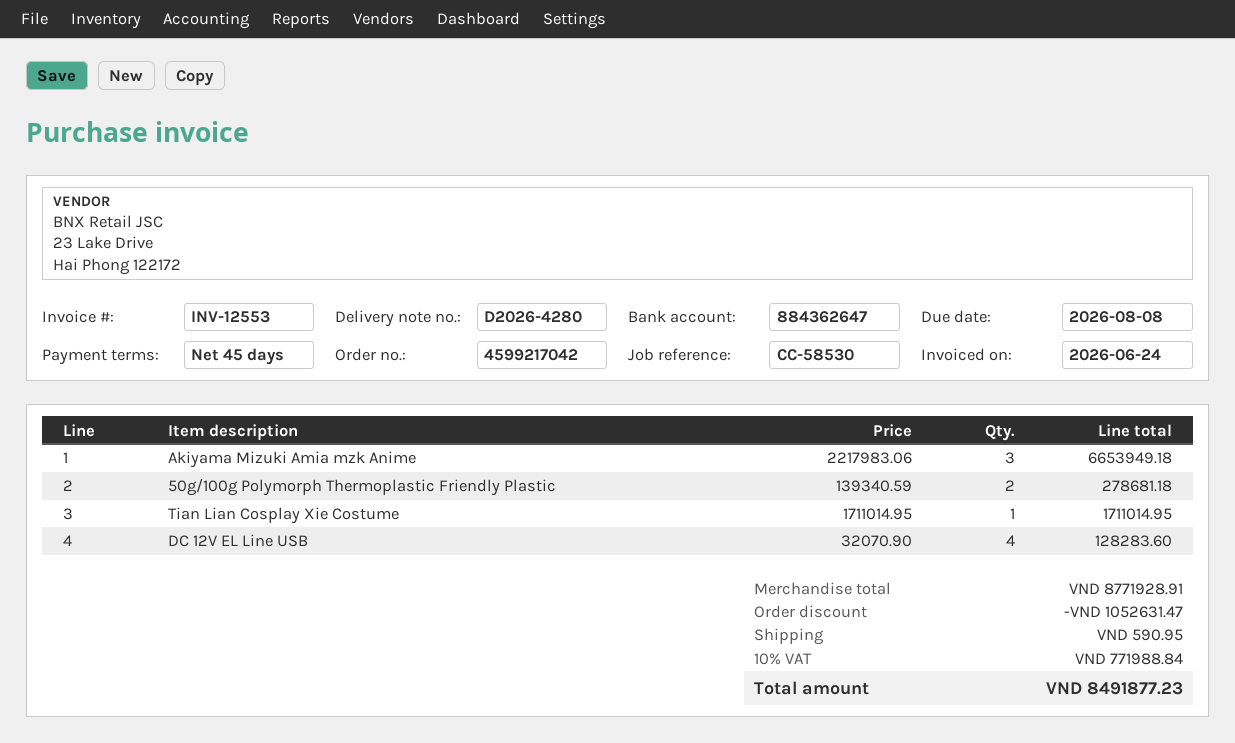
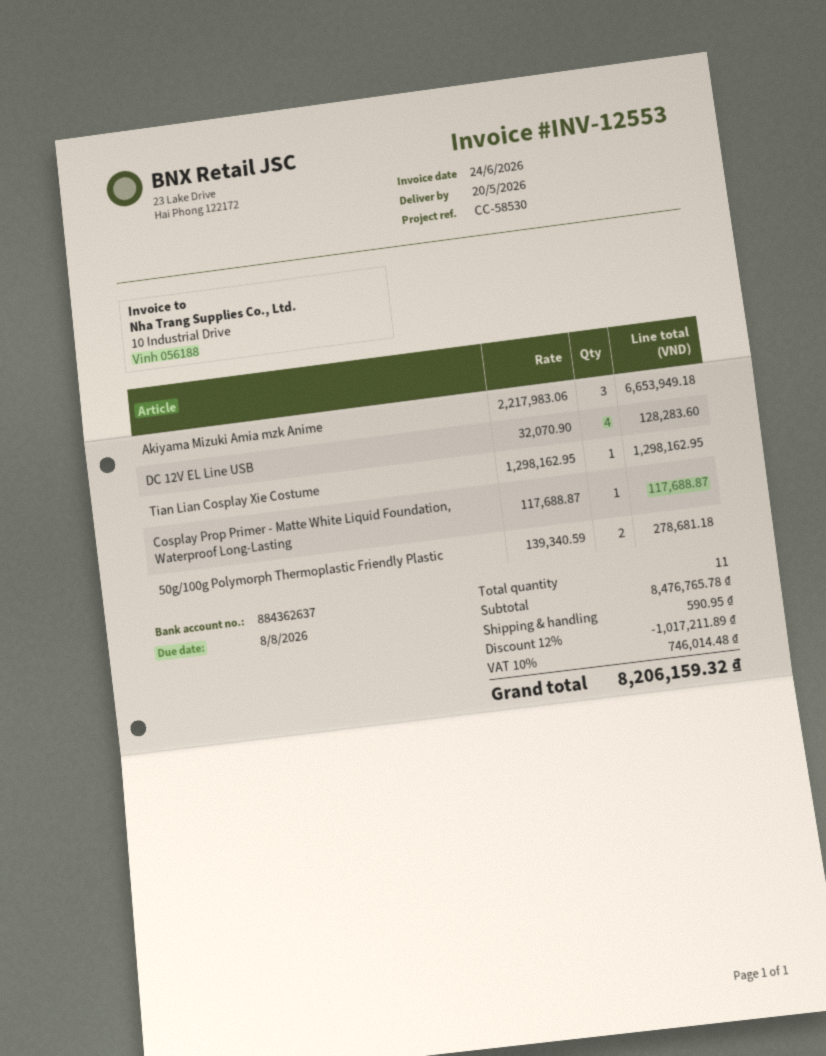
bank account: 884362647 -> 884362637
Tian Lian Cosplay Xie Costume: 1 x 1711014.95 = 1711014.95 -> 1 x 1298162.95 = 1298162.95
Cosplay Prop Primer - Matte White Liquid Foundation, Waterproof Long-Lasting: none -> 1 x 117688.87 = 117688.87
subtotal: 8771928.91 -> 8476765.78
discount: 1052631.47 -> 1017211.89
tax: 10% = 771988.84 -> 10% = 746014.48
total: 8491877.23 -> 8206159.32

